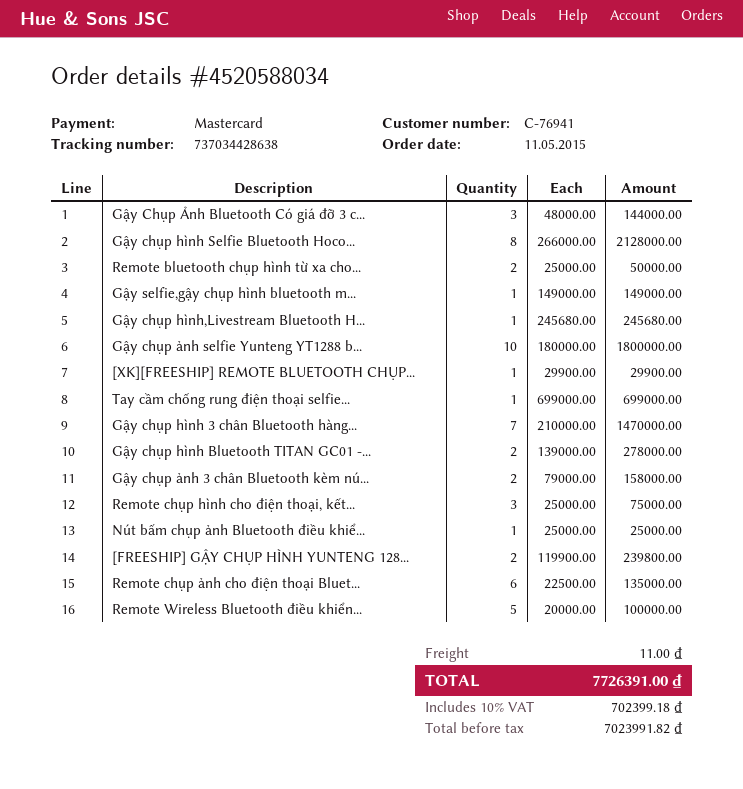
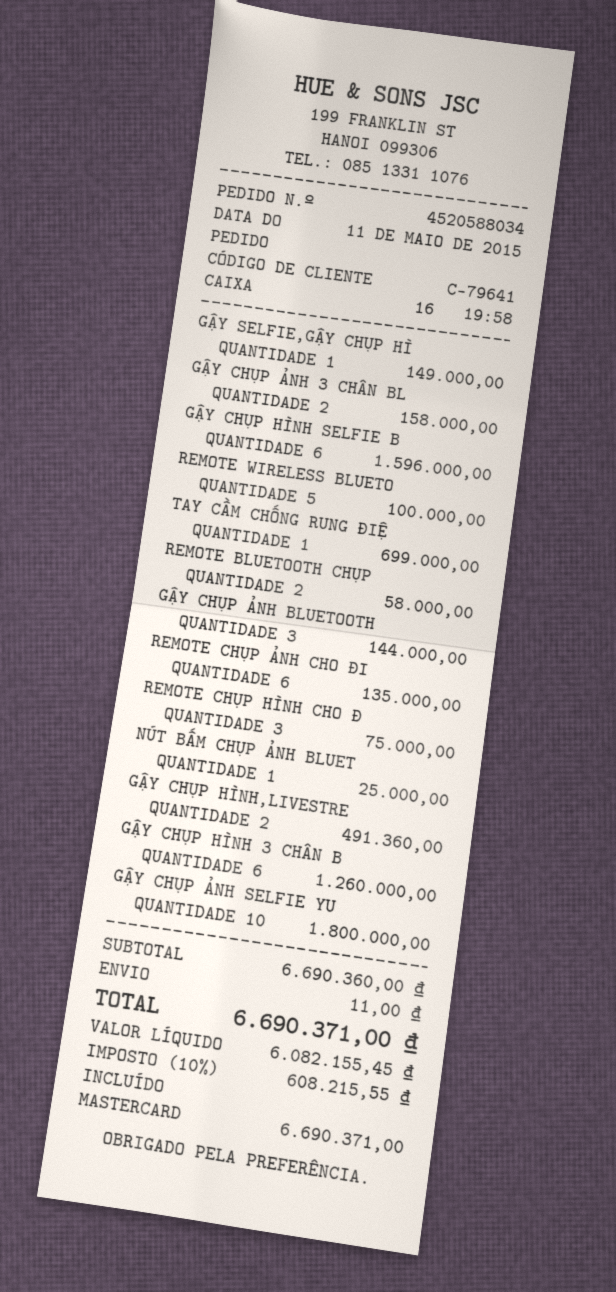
customer number: C-76941 -> C-79641
Gậy chụp hình Selfie Bluetooth Hoco...: 8 for 2128000.00 -> 6 for 1596000.00
Remote bluetooth chụp hình từ xa cho...: 2 for 50000.00 -> 2 for 58000.00
Gậy chụp hình,Livestream Bluetooth H...: 1 for 245680.00 -> 2 for 491360.00
[XK][FREESHIP] REMOTE BLUETOOTH CHỤP...: 1 for 29900.00 -> none
Gậy chụp hình 3 chân Bluetooth hàng...: 7 for 1470000.00 -> 6 for 1260000.00
Gậy chụp hình Bluetooth TITAN GC01 -...: 2 for 278000.00 -> none
[FREESHIP] GẬY CHỤP HÌNH YUNTENG 128...: 2 for 239800.00 -> none
net: 7023991.82 -> 6082155.45
tax: 10% = 702399.18 -> 10% = 608215.55
total: 7726391.00 -> 6690371.00

